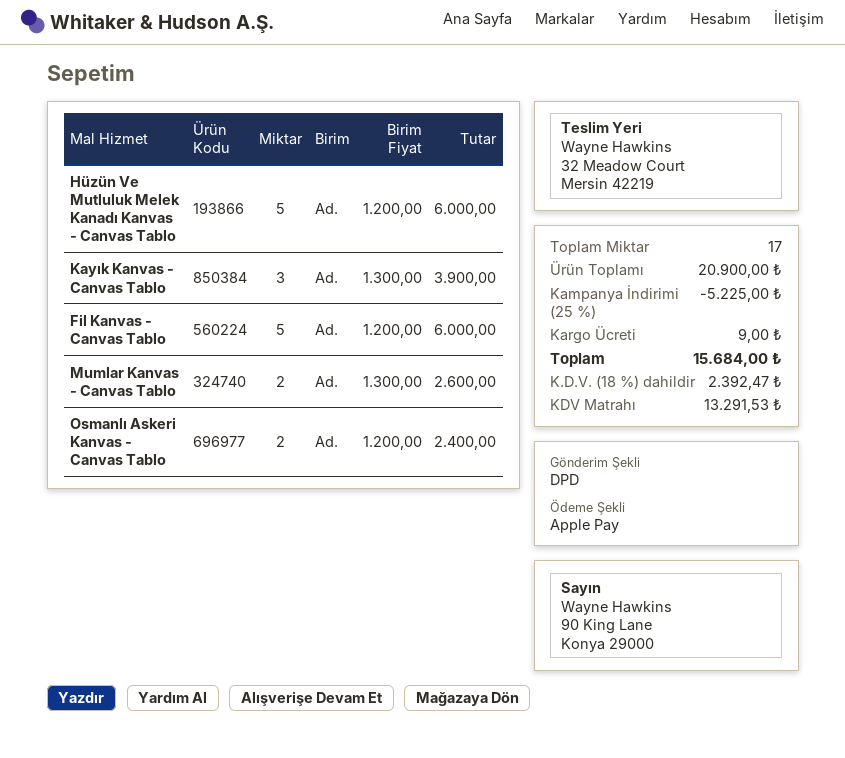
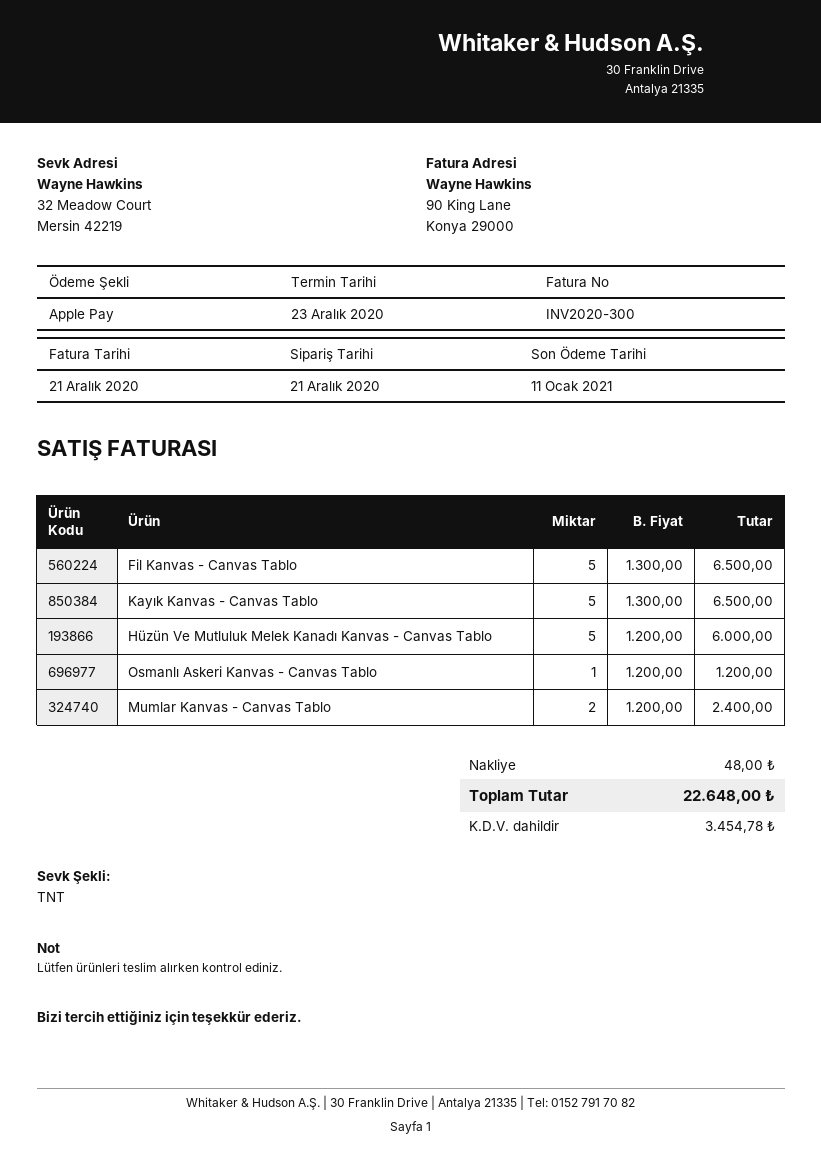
shipping method: DPD -> TNT
Kayık Kanvas - Canvas Tablo: 3 x 1300.00 = 3900.00 -> 5 x 1300.00 = 6500.00
Fil Kanvas - Canvas Tablo: 5 x 1200.00 = 6000.00 -> 5 x 1300.00 = 6500.00
Mumlar Kanvas - Canvas Tablo: 2 x 1300.00 = 2600.00 -> 2 x 1200.00 = 2400.00
Osmanlı Askeri Kanvas - Canvas Tablo: 2 x 1200.00 = 2400.00 -> 1 x 1200.00 = 1200.00
discount: 25% = 5225.00 -> none
shipping: 9.00 -> 48.00
tax: 2392.47 -> 3454.78
total: 15684.00 -> 22648.00

